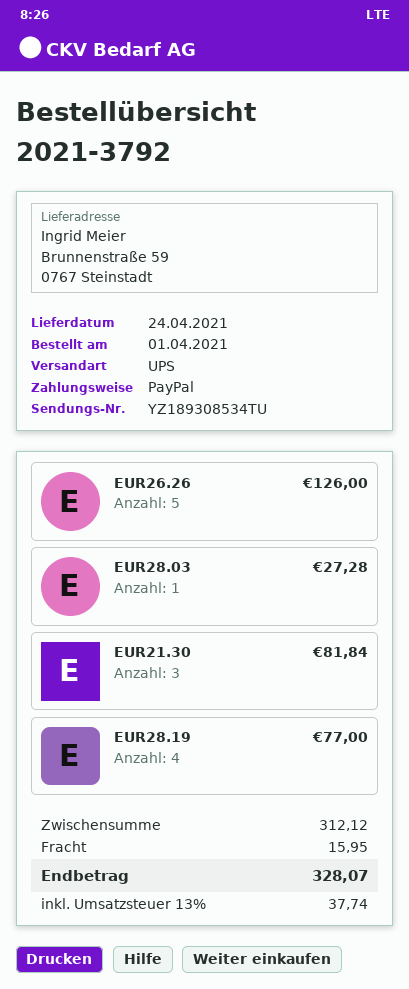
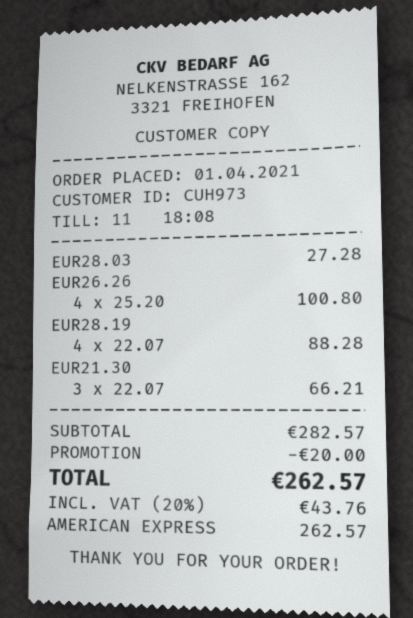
payment method: PayPal -> American Express
EUR26.26: 5 for 126.00 -> 4 for 100.80
EUR21.30: 3 for 81.84 -> 3 for 66.21
EUR28.19: 4 for 77.00 -> 4 for 88.28
subtotal: 312.12 -> 282.57
discount: none -> 20.00
shipping: 15.95 -> none
tax: 13% = 37.74 -> 20% = 43.76
total: 328.07 -> 262.57

